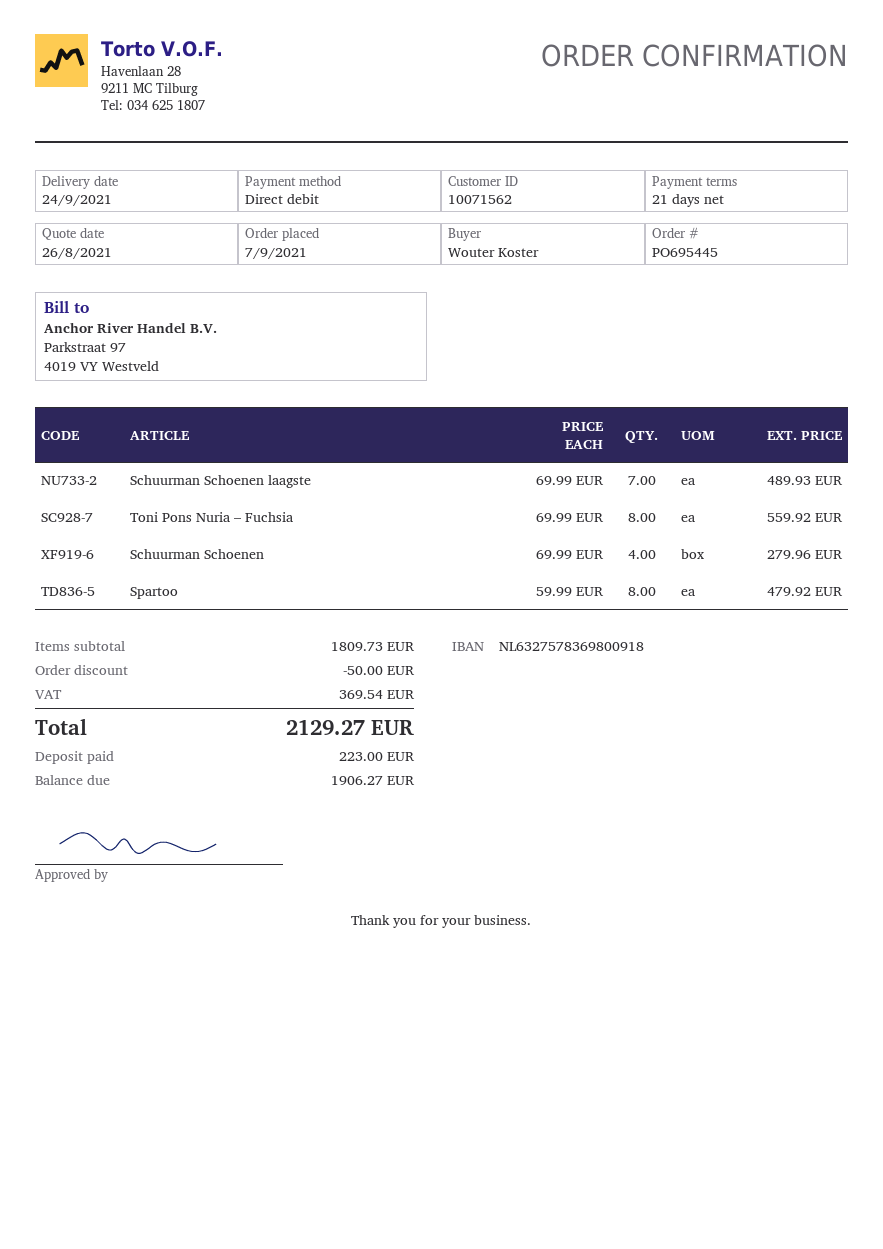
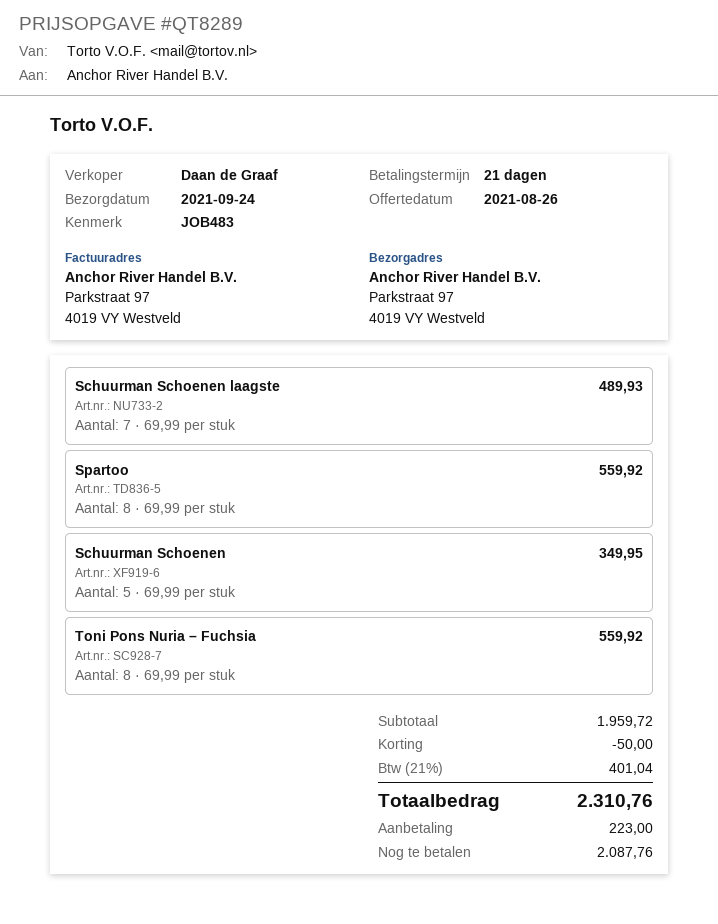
Schuurman Schoenen: 4 x 69.99 = 279.96 -> 5 x 69.99 = 349.95
Spartoo: 8 x 59.99 = 479.92 -> 8 x 69.99 = 559.92
subtotal: 1809.73 -> 1959.72
tax: 369.54 -> 401.04
total: 2129.27 -> 2310.76
balance: 1906.27 -> 2087.76

